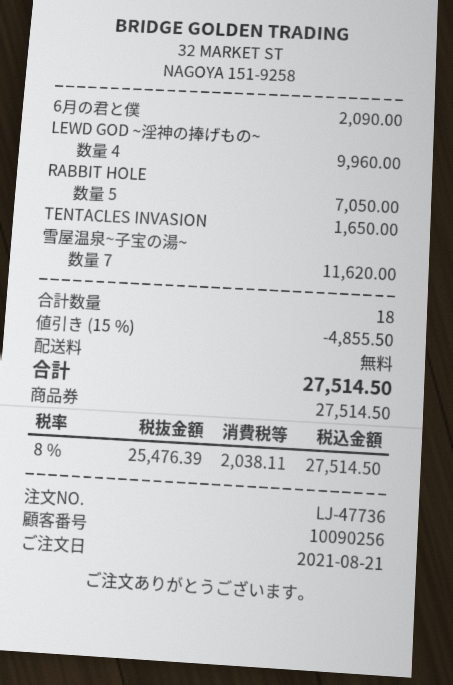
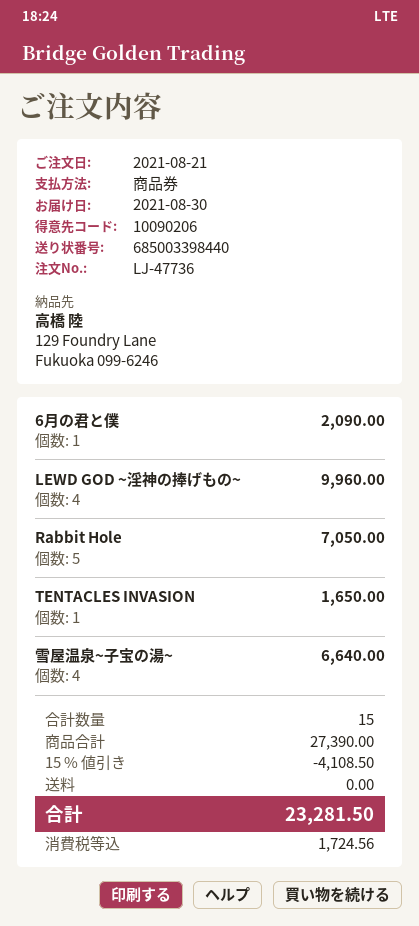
customer number: 10090256 -> 10090206
雪屋温泉~子宝の湯~: 7 for 11620.00 -> 4 for 6640.00
total quantity: 18 -> 15
discount: 15% = 4855.50 -> 15% = 4108.50
tax: 2038.11 -> 1724.56
total: 27514.50 -> 23281.50

